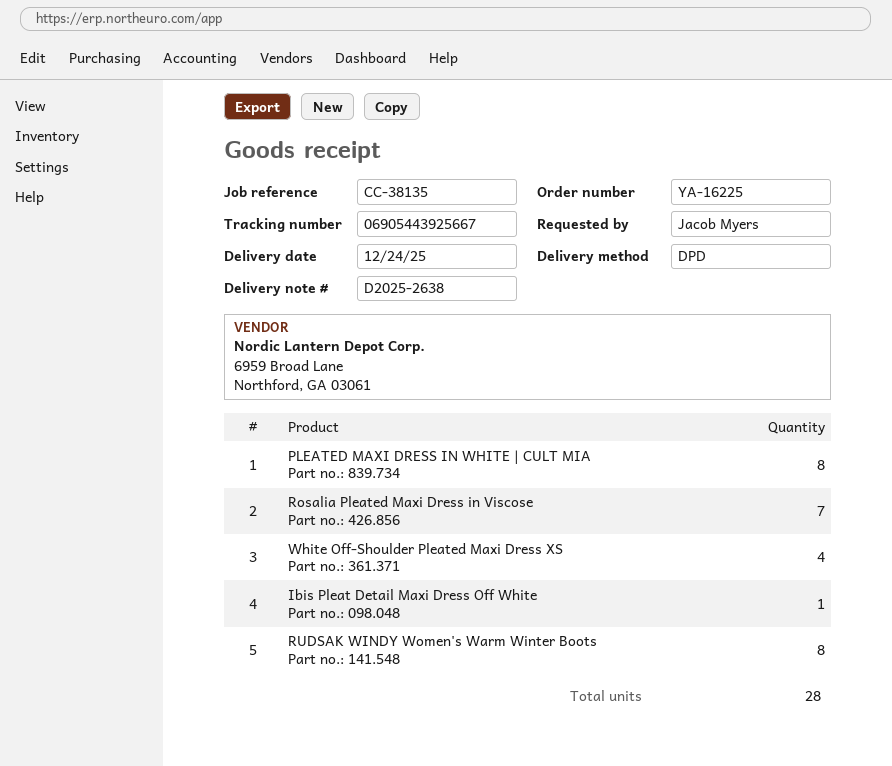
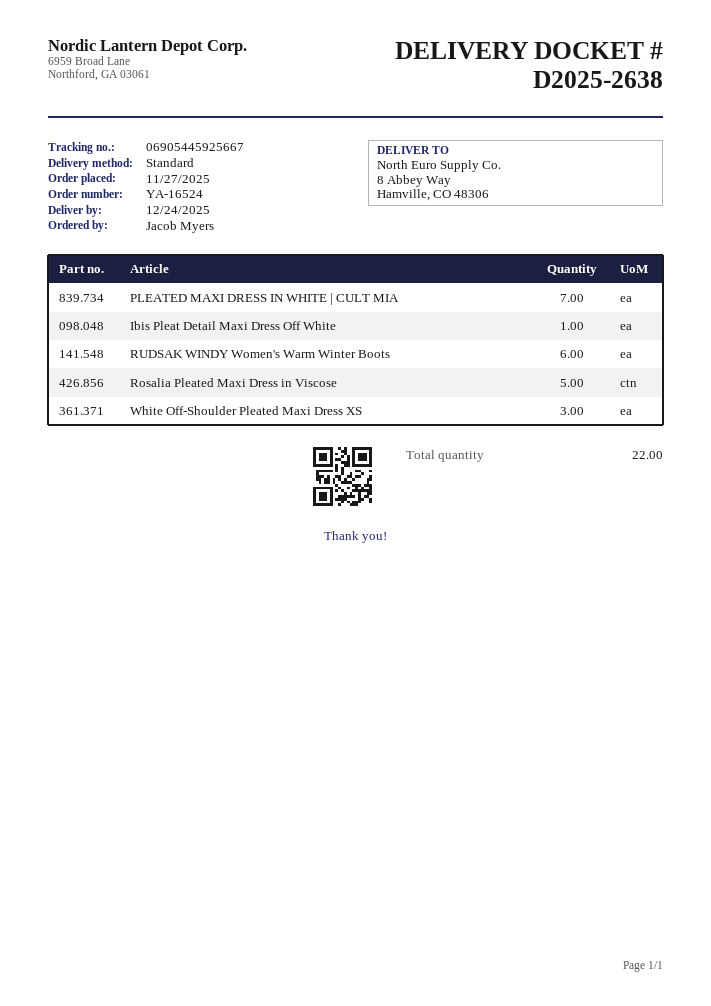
order number: YA-16225 -> YA-16524
shipping method: DPD -> standard
tracking number: 06905443925667 -> 06905445925667
PLEATED MAXI DRESS IN WHITE | CULT MIA: 8 -> 7
Rosalia Pleated Maxi Dress in Viscose: 7 -> 5
White Off-Shoulder Pleated Maxi Dress XS: 4 -> 3
RUDSAK WINDY Women's Warm Winter Boots: 8 -> 6
total quantity: 28 -> 22

